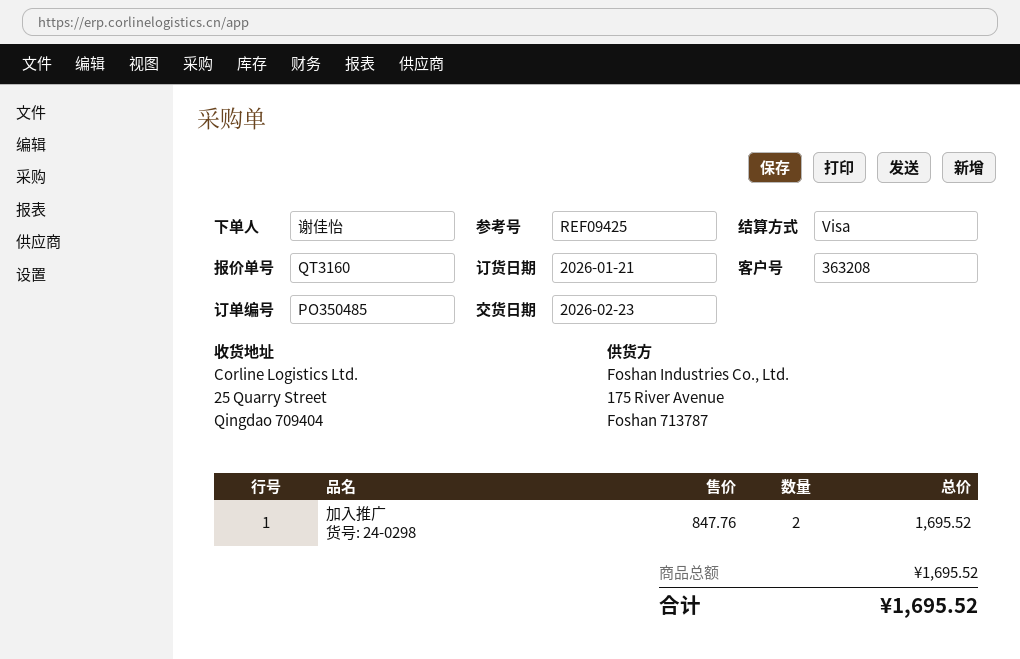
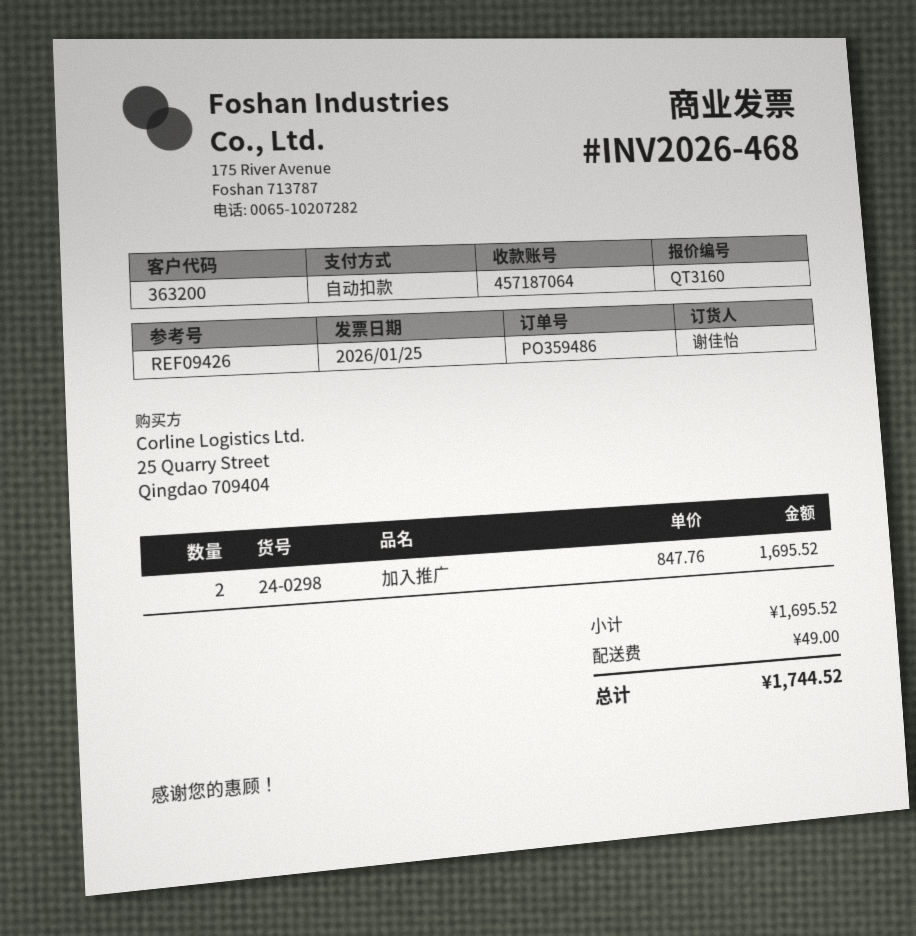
order number: PO350485 -> PO359486
customer number: 363208 -> 363200
reference: REF09425 -> REF09426
payment method: Visa -> direct debit
shipping: none -> 49.00
total: 1695.52 -> 1744.52

